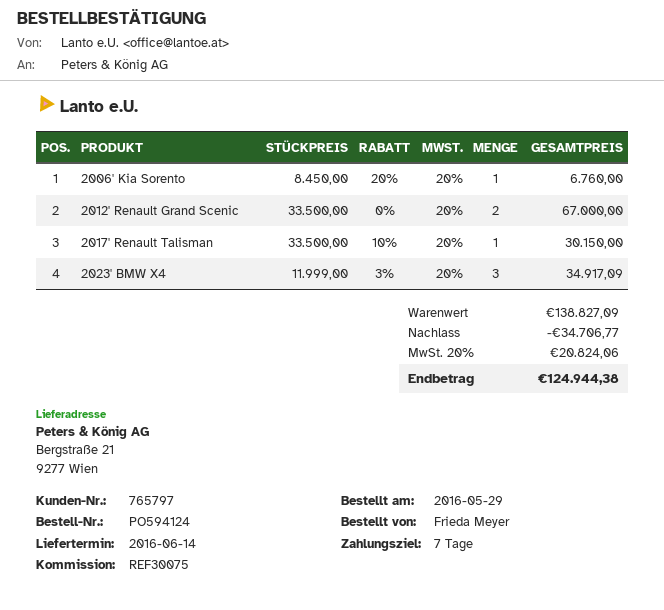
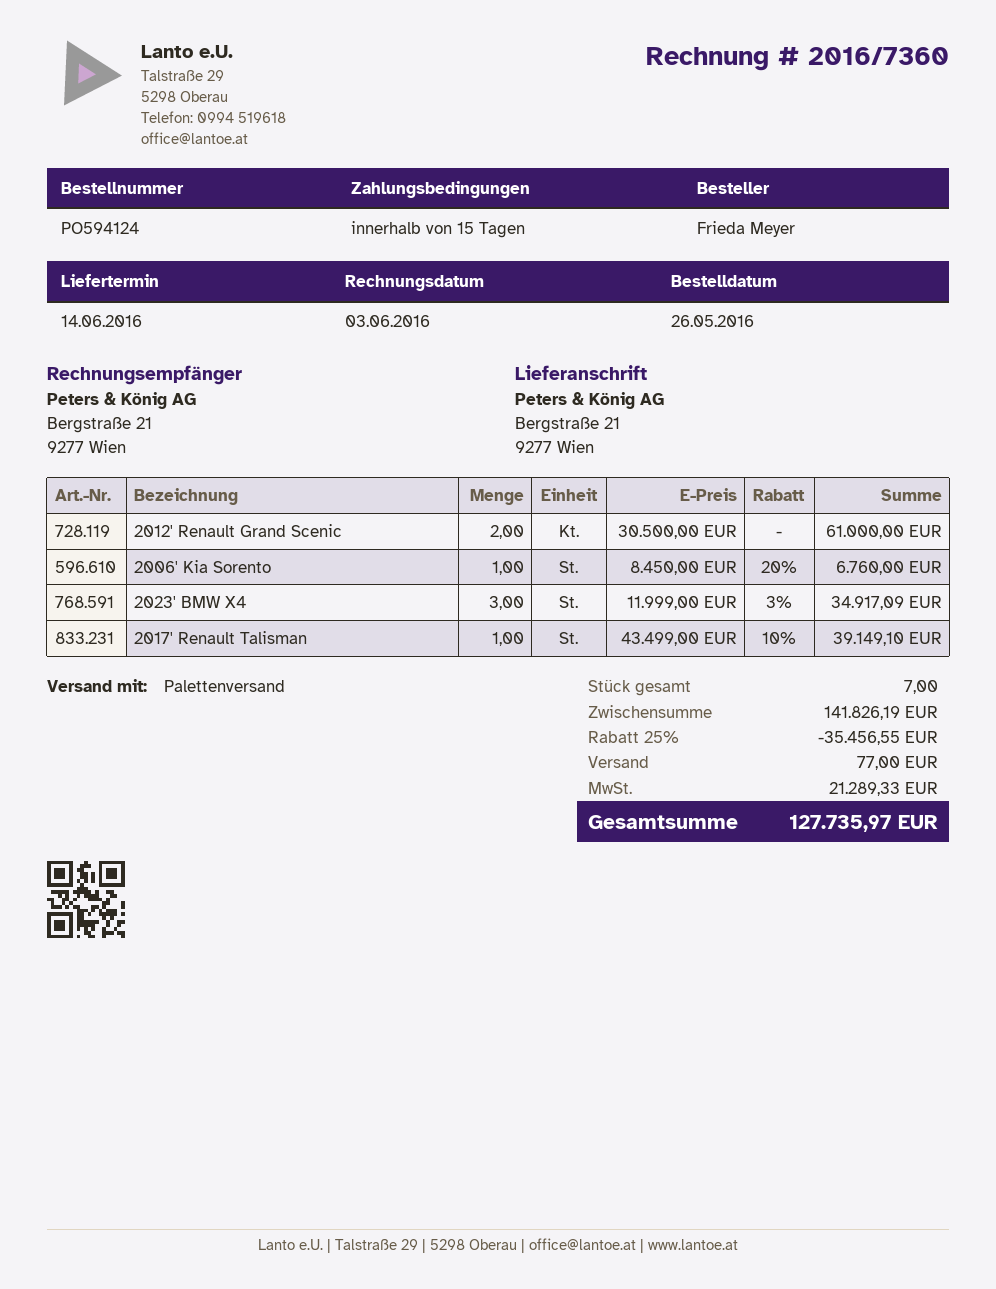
order date: 2016-05-29 -> 2016-05-26
payment terms: 7 days -> 15 days
2012' Renault Grand Scenic: 2 x 33500.00 = 67000.00 -> 2 x 30500.00 = 61000.00
2017' Renault Talisman: 1 x 33500.00 - 10% = 30150.00 -> 1 x 43499.00 - 10% = 39149.10
subtotal: 138827.09 -> 141826.19
discount: 34706.77 -> 35456.55
shipping: none -> 77.00
tax: 20824.06 -> 21289.33
total: 124944.38 -> 127735.97

